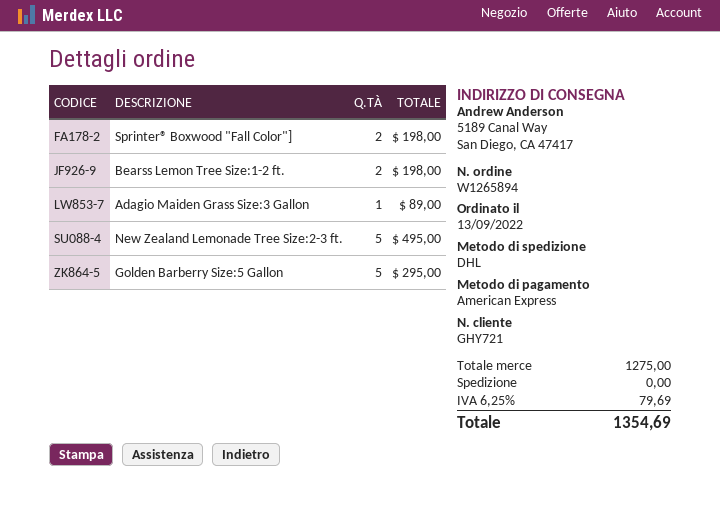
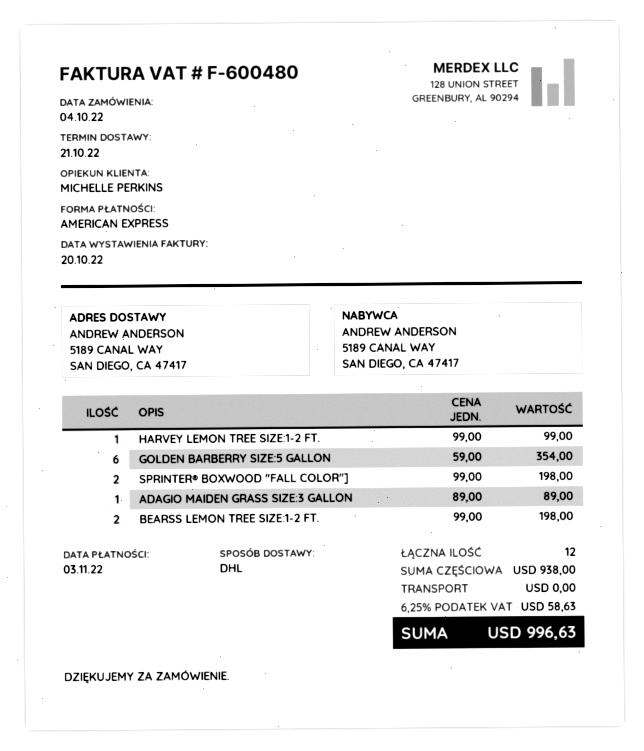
order date: 2022-09-13 -> 2022-10-04
New Zealand Lemonade Tree Size:2-3 ft.: 5 for 495.00 -> none
Golden Barberry Size:5 Gallon: 5 for 295.00 -> 6 for 354.00
HARVEY LEMON TREE SIZE:1-2 FT.: none -> 1 for 99.00
subtotal: 1275.00 -> 938.00
tax: 6.25% = 79.69 -> 6.25% = 58.63
total: 1354.69 -> 996.63

